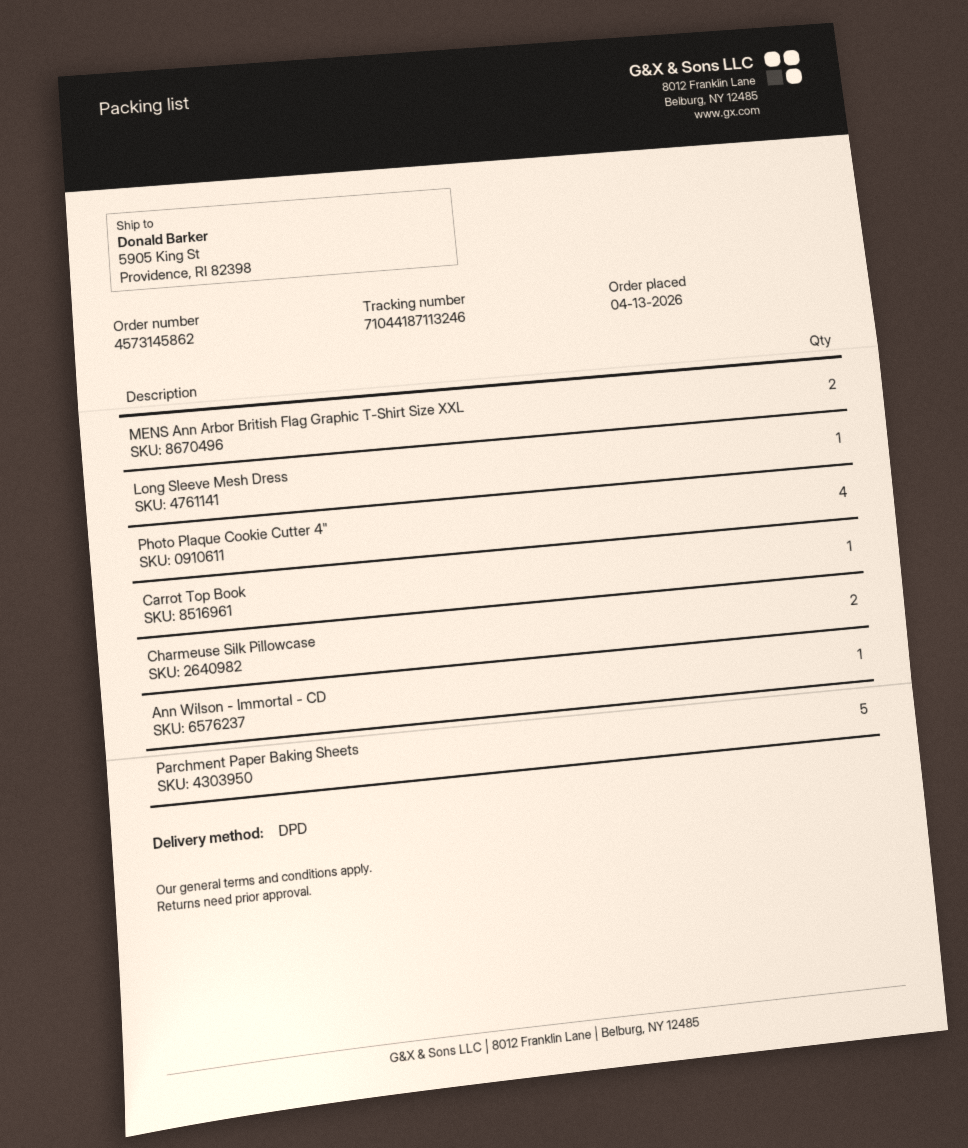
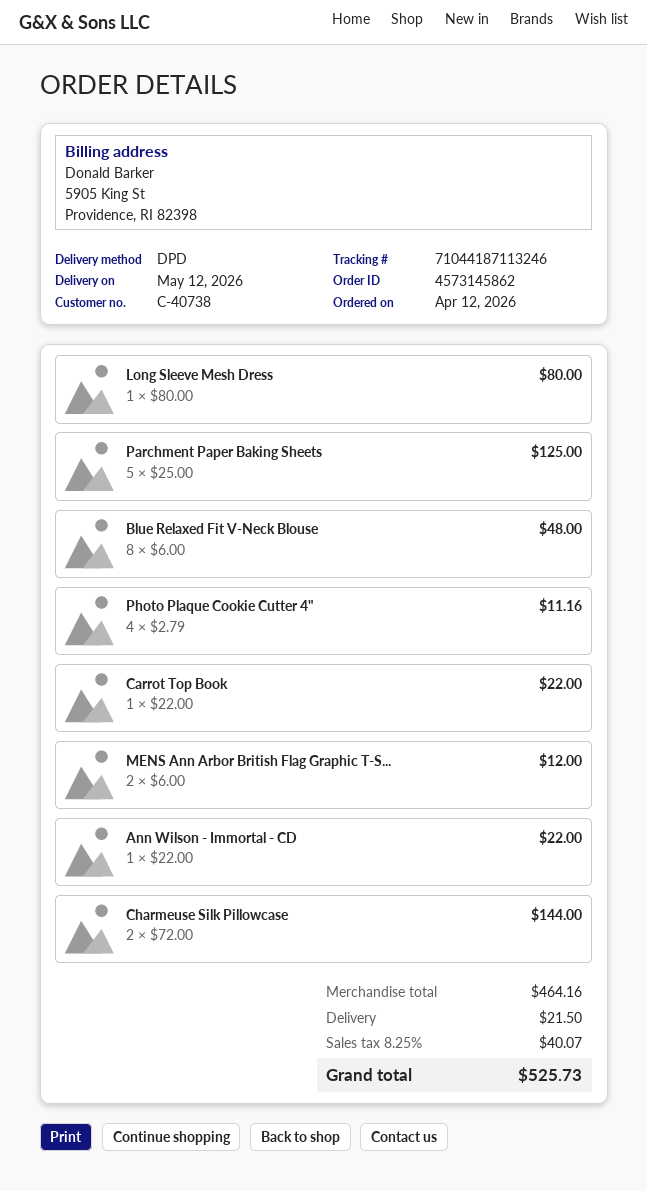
order date: 2026-04-13 -> 2026-04-12
Blue Relaxed Fit V-Neck Blouse: none -> 8

